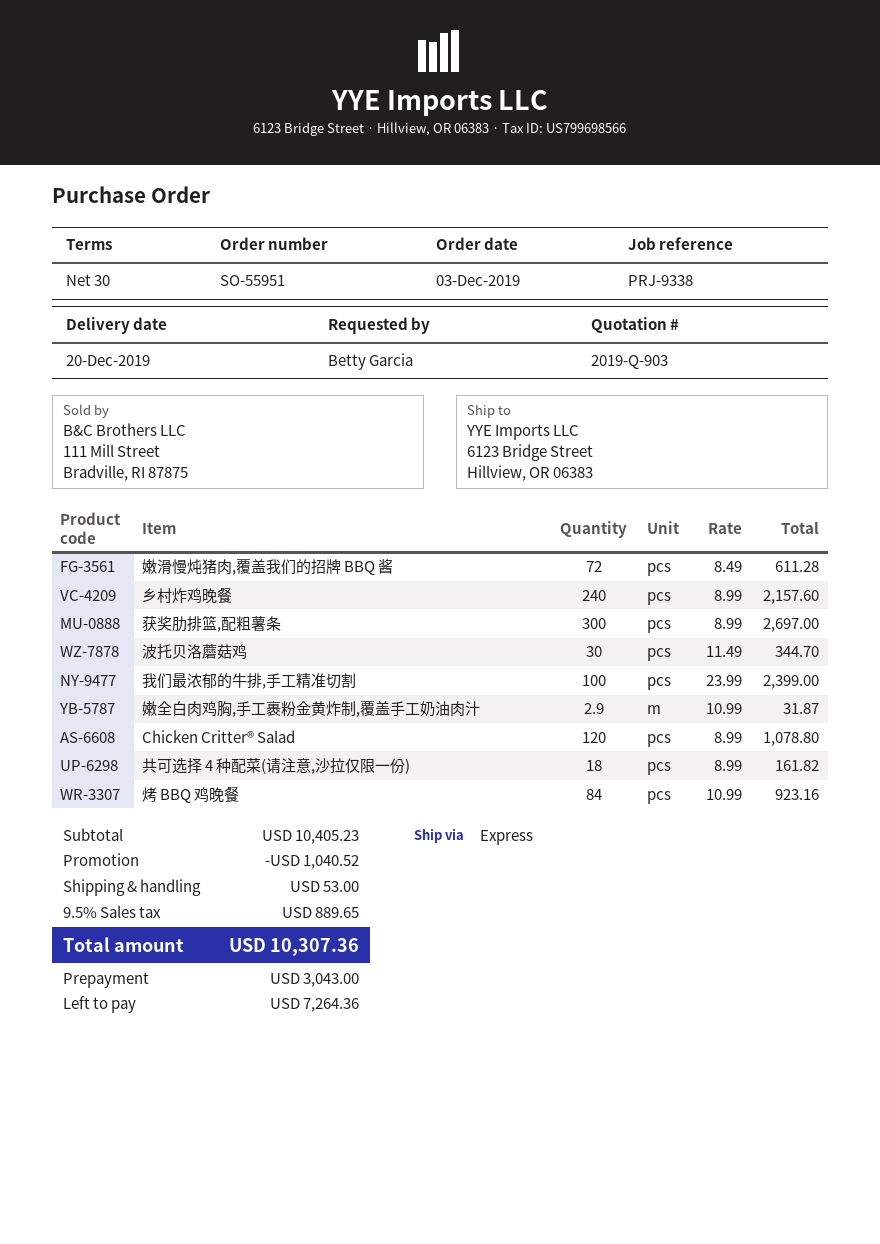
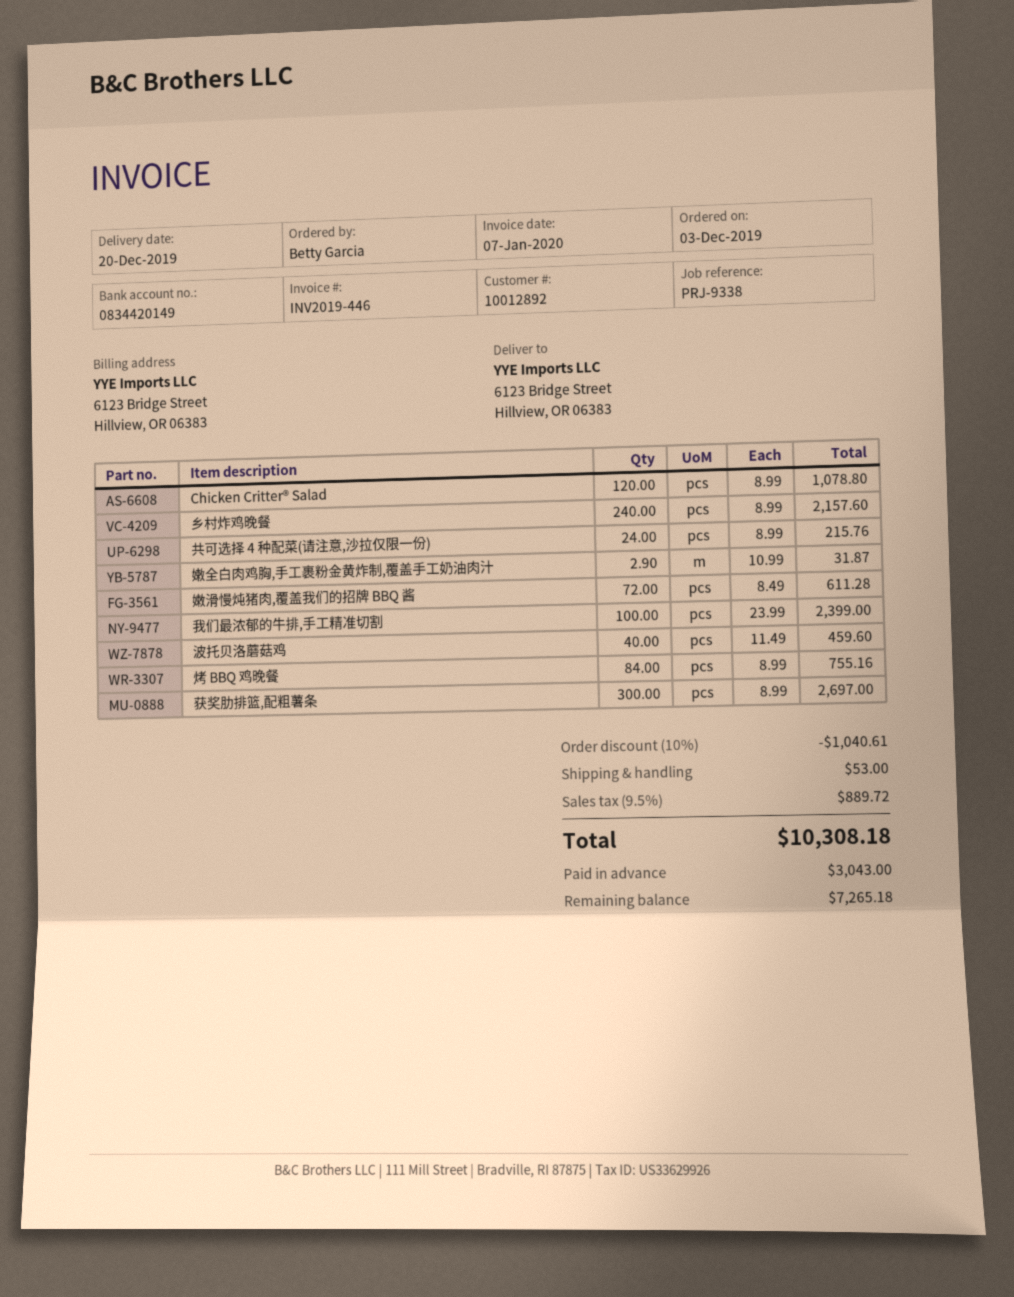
波托贝洛蘑菇鸡: 30 x 11.49 = 344.70 -> 40 x 11.49 = 459.60
共可选择 4 种配菜(请注意,沙拉仅限一份): 18 x 8.99 = 161.82 -> 24 x 8.99 = 215.76
烤 BBQ 鸡晚餐: 84 x 10.99 = 923.16 -> 84 x 8.99 = 755.16
discount: 1040.52 -> 1040.61
tax: 9.5% = 889.65 -> 9.5% = 889.72
total: 10307.36 -> 10308.18
balance: 7264.36 -> 7265.18

